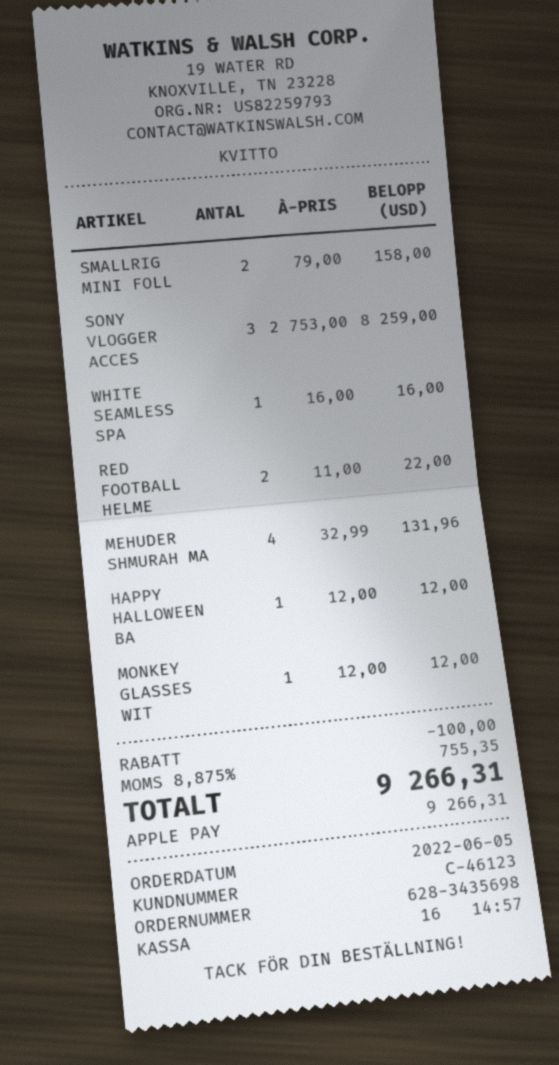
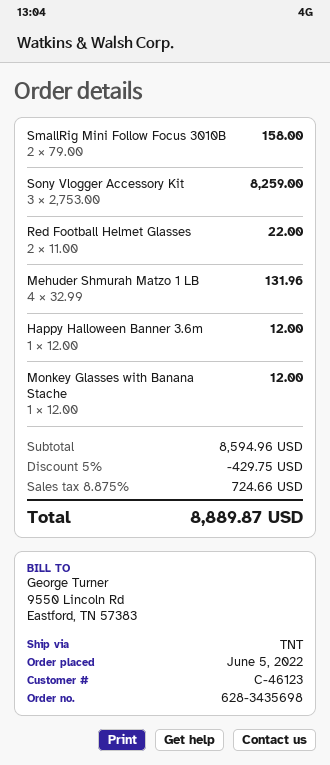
WHITE SEAMLESS SPA: 1 x 16.00 = 16.00 -> none
discount: 100.00 -> 429.75
tax: 8.875% = 755.35 -> 8.875% = 724.66
total: 9266.31 -> 8889.87

